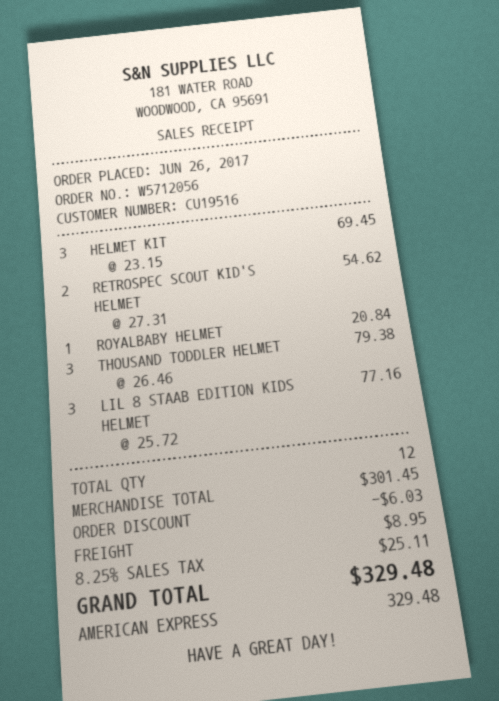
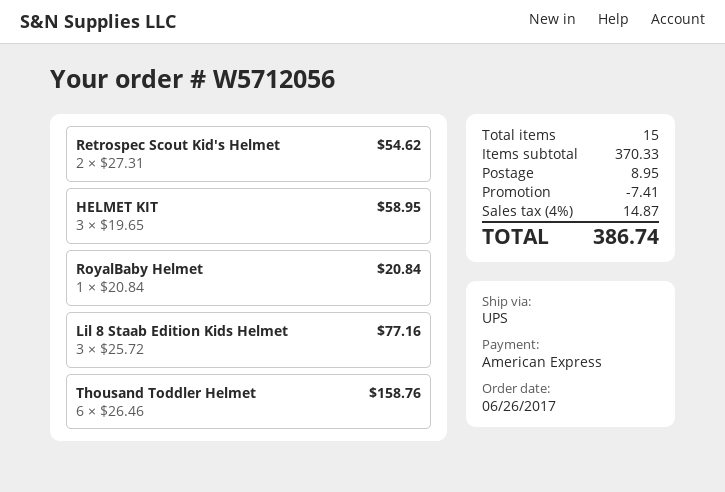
HELMET KIT: 3 x 23.15 = 69.45 -> 3 x 19.65 = 58.95
THOUSAND TODDLER HELMET: 3 x 26.46 = 79.38 -> 6 x 26.46 = 158.76
total quantity: 12 -> 15
subtotal: 301.45 -> 370.33
discount: 6.03 -> 7.41
tax: 8.25% = 25.11 -> 4% = 14.87
total: 329.48 -> 386.74

